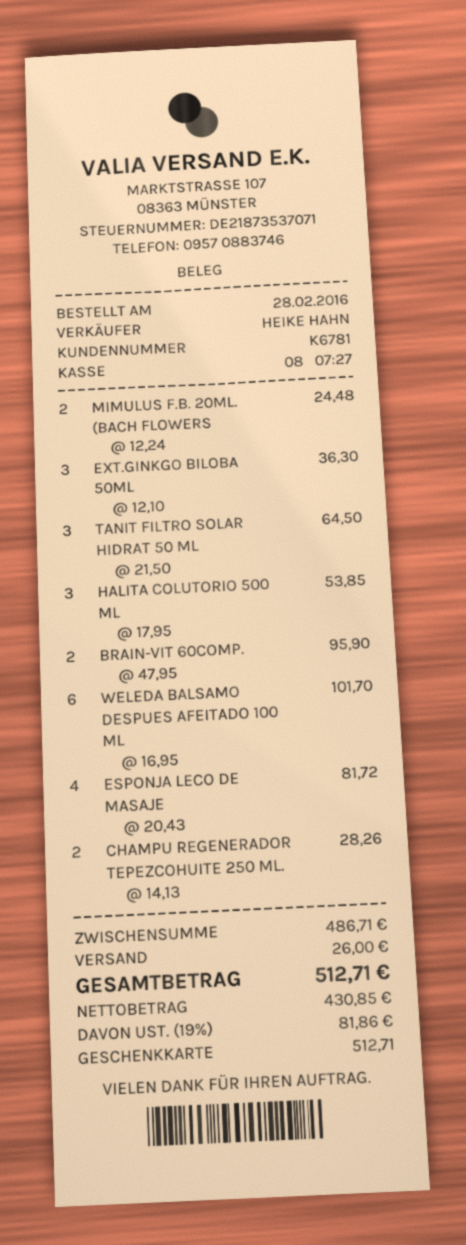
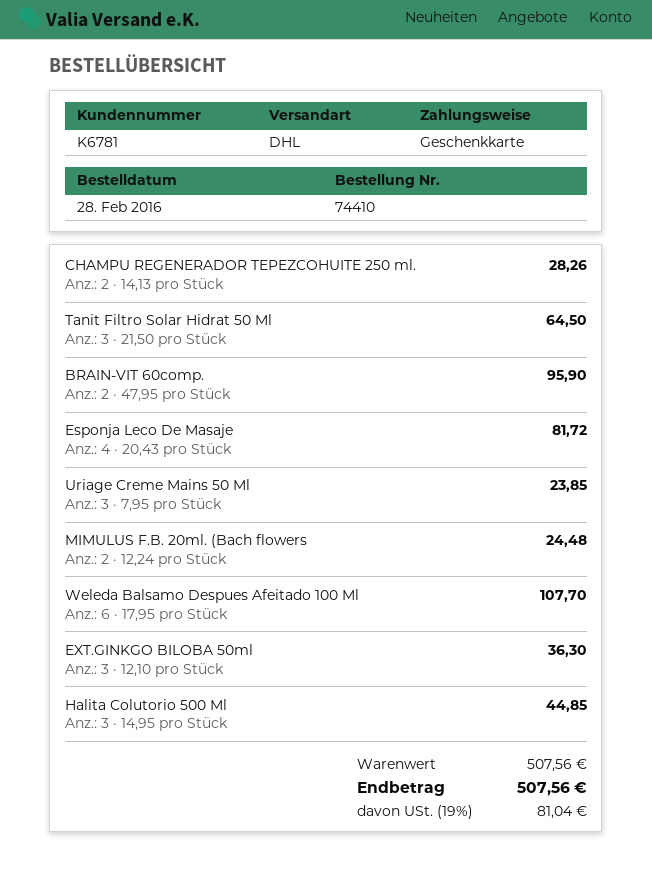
HALITA COLUTORIO 500 ML: 3 x 17.95 = 53.85 -> 3 x 14.95 = 44.85
WELEDA BALSAMO DESPUES AFEITADO 100 ML: 6 x 16.95 = 101.70 -> 6 x 17.95 = 107.70
Uriage Creme Mains 50 Ml: none -> 3 x 7.95 = 23.85
subtotal: 486.71 -> 507.56
shipping: 26.00 -> none
tax: 19% = 81.86 -> 19% = 81.04
total: 512.71 -> 507.56

